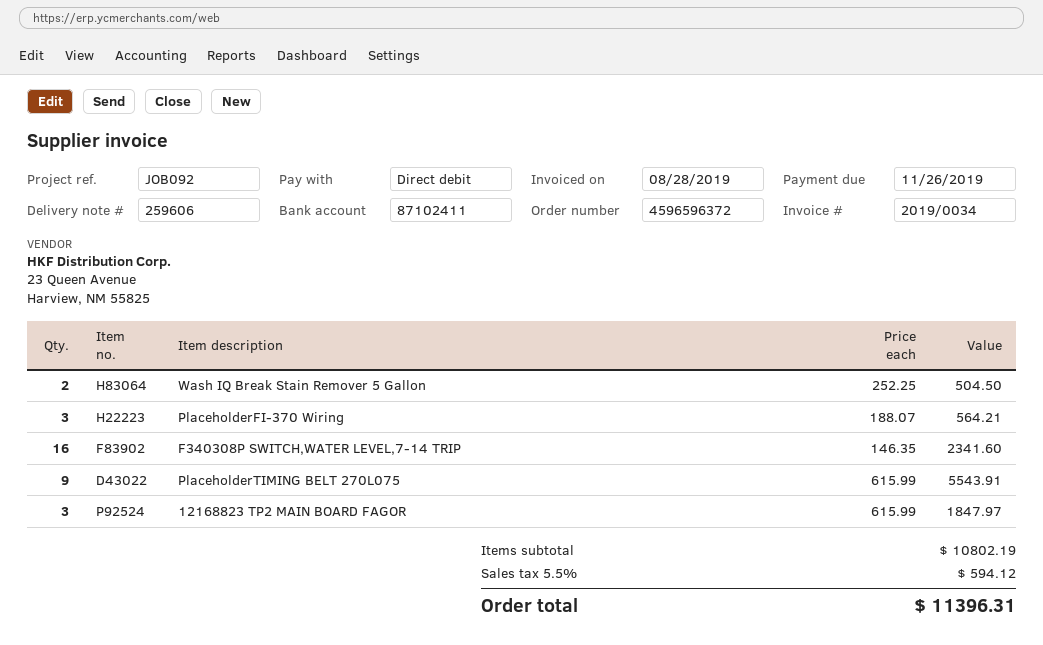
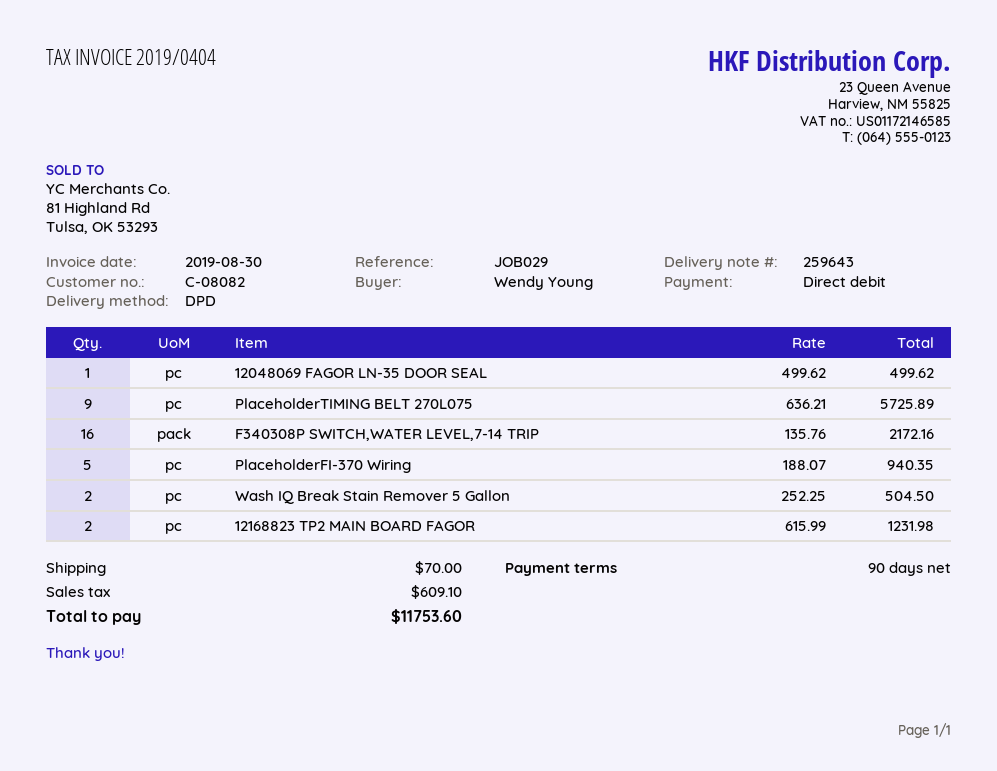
delivery note number: 259606 -> 259643
invoice number: 2019/0034 -> 2019/0404
invoice date: 2019-08-28 -> 2019-08-30
reference: JOB092 -> JOB029
PlaceholderFI-370 Wiring: 3 x 188.07 = 564.21 -> 5 x 188.07 = 940.35
F340308P SWITCH,WATER LEVEL,7-14 TRIP: 16 x 146.35 = 2341.60 -> 16 x 135.76 = 2172.16
PlaceholderTIMING BELT 270L075: 9 x 615.99 = 5543.91 -> 9 x 636.21 = 5725.89
12168823 TP2 MAIN BOARD FAGOR: 3 x 615.99 = 1847.97 -> 2 x 615.99 = 1231.98
12048069 FAGOR LN-35 DOOR SEAL: none -> 1 x 499.62 = 499.62
shipping: none -> 70.00
tax: 594.12 -> 609.10
total: 11396.31 -> 11753.60

